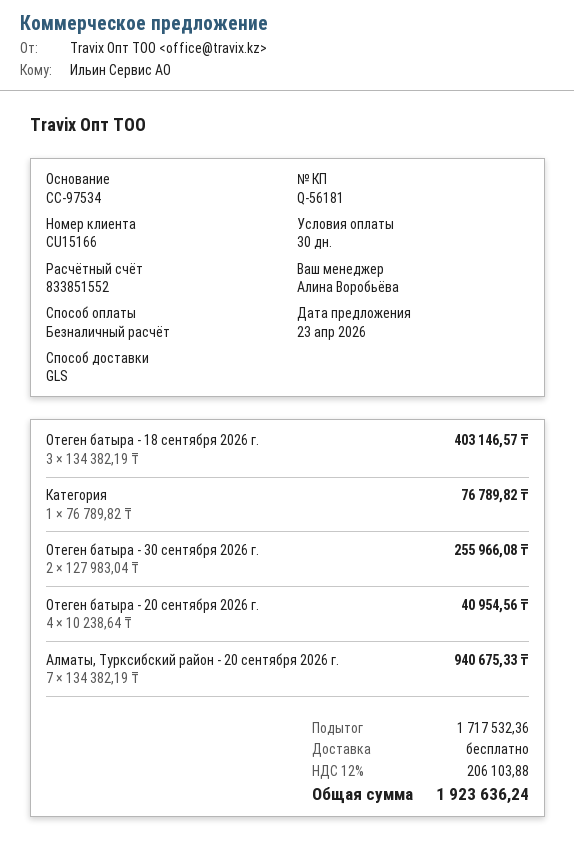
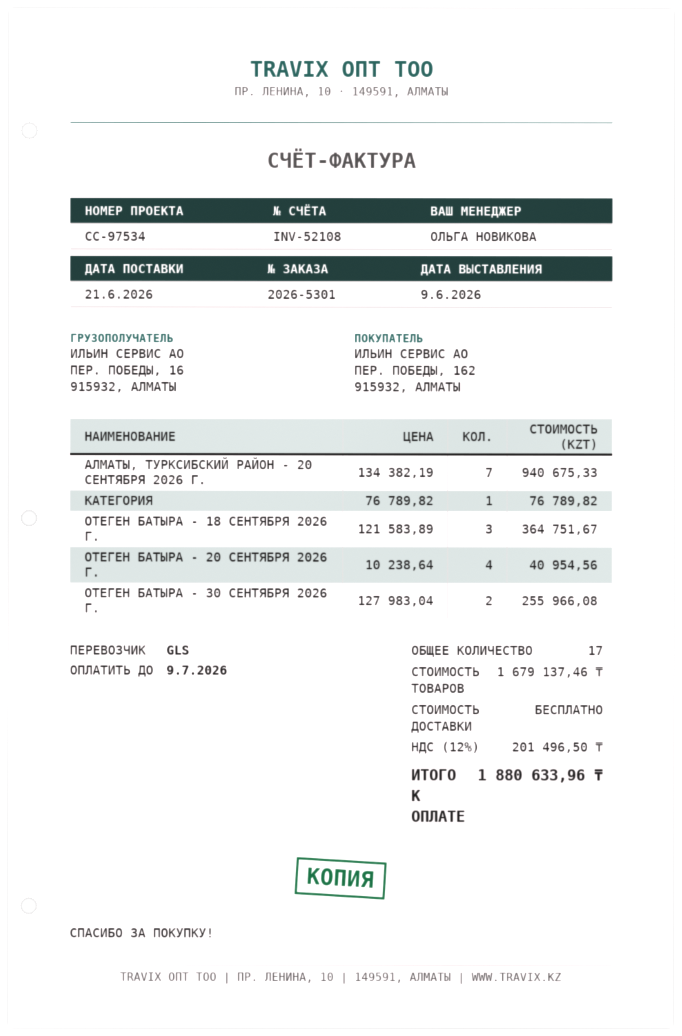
sales rep: Алина Воробьёва -> ОЛЬГА НОВИКОВА
Отеген батыра - 18 сентября 2026 г.: 3 x 134382.19 = 403146.57 -> 3 x 121583.89 = 364751.67
subtotal: 1717532.36 -> 1679137.46
tax: 12% = 206103.88 -> 12% = 201496.50
total: 1923636.24 -> 1880633.96

